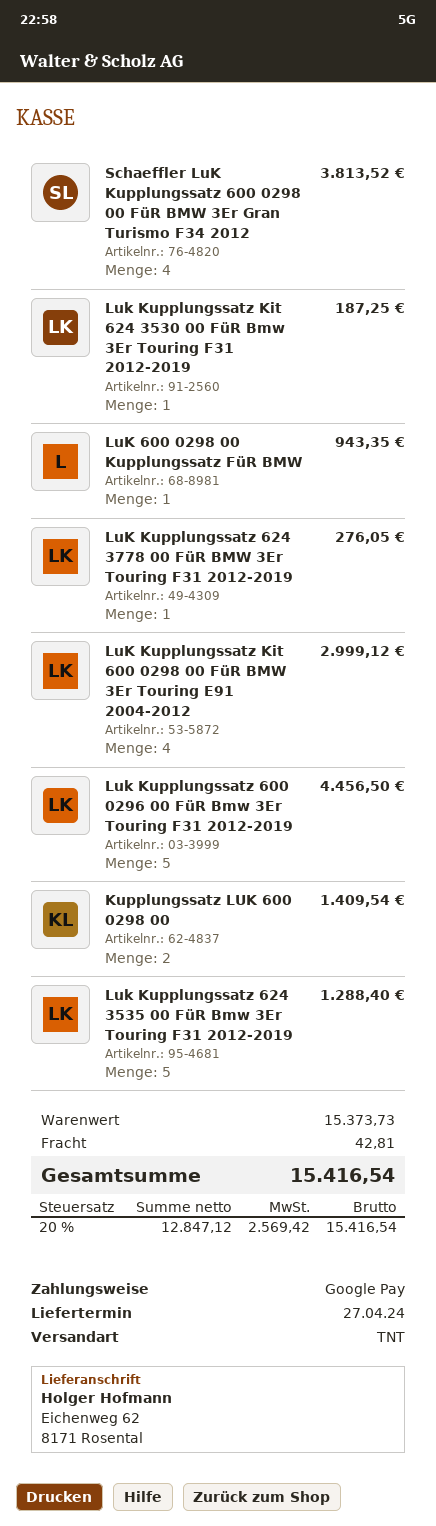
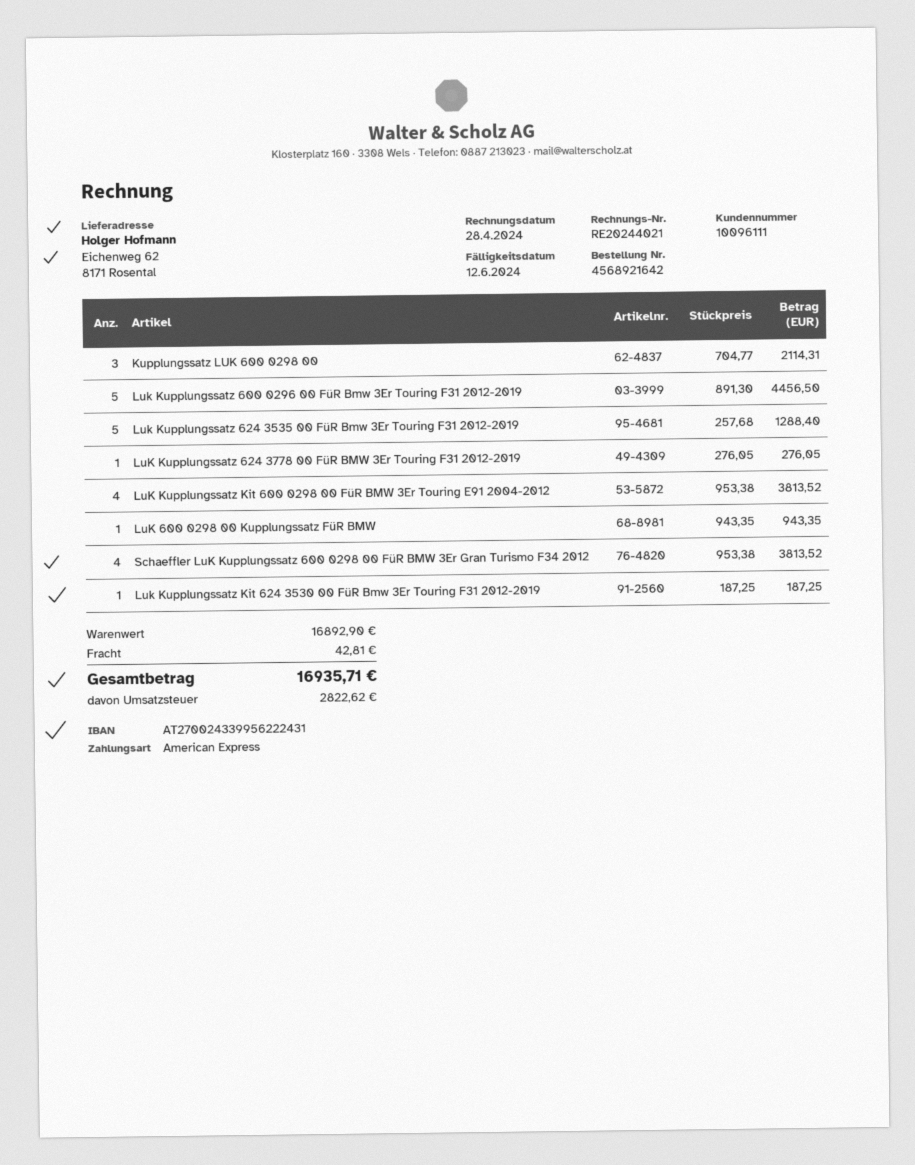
payment method: Google Pay -> American Express
LuK Kupplungssatz Kit 600 0298 00 FüR BMW 3Er Touring E91 2004-2012: 4 for 2999.12 -> 4 for 3813.52
Kupplungssatz LUK 600 0298 00: 2 for 1409.54 -> 3 for 2114.31
subtotal: 15373.73 -> 16892.90
tax: 2569.42 -> 2822.62
total: 15416.54 -> 16935.71

